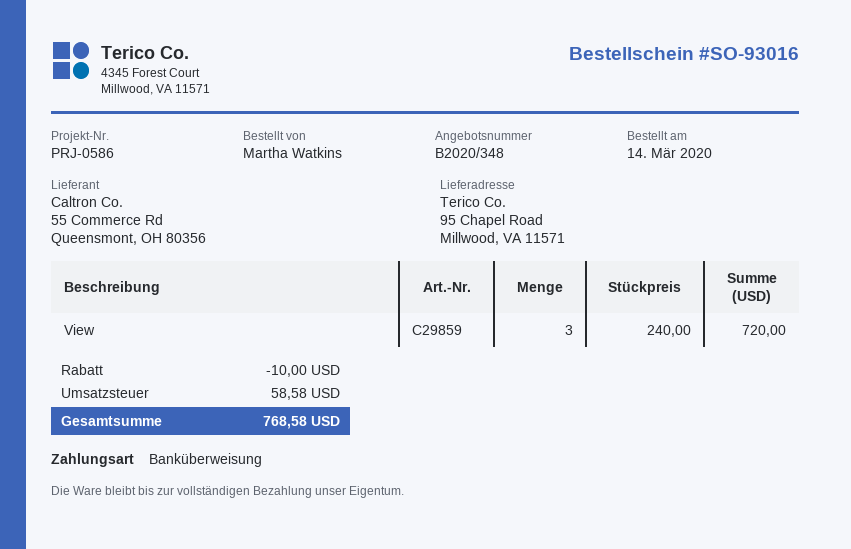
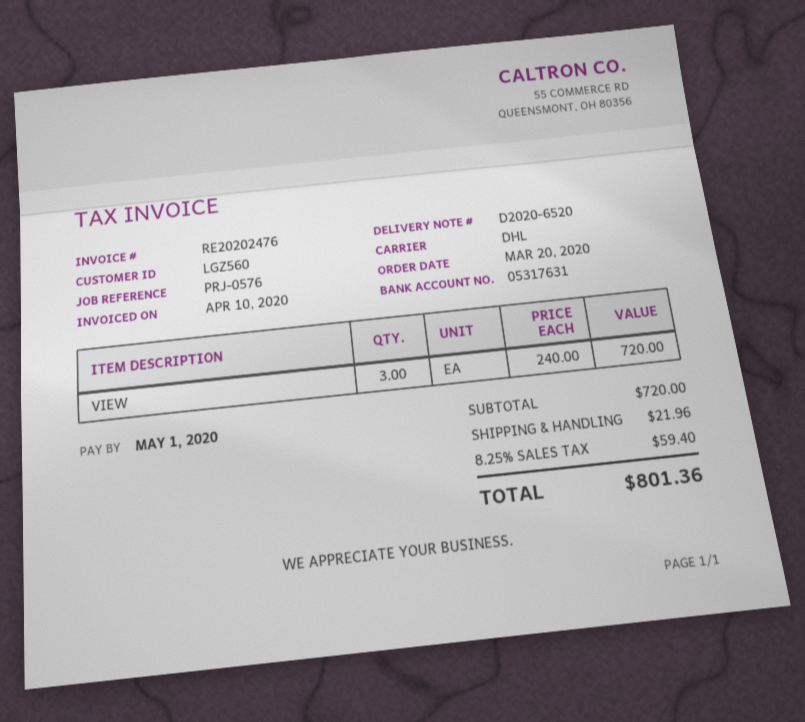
order date: 2020-03-14 -> 2020-03-20
reference: PRJ-0586 -> PRJ-0576
discount: 10.00 -> none
shipping: none -> 21.96
tax: 58.58 -> 59.40
total: 768.58 -> 801.36

